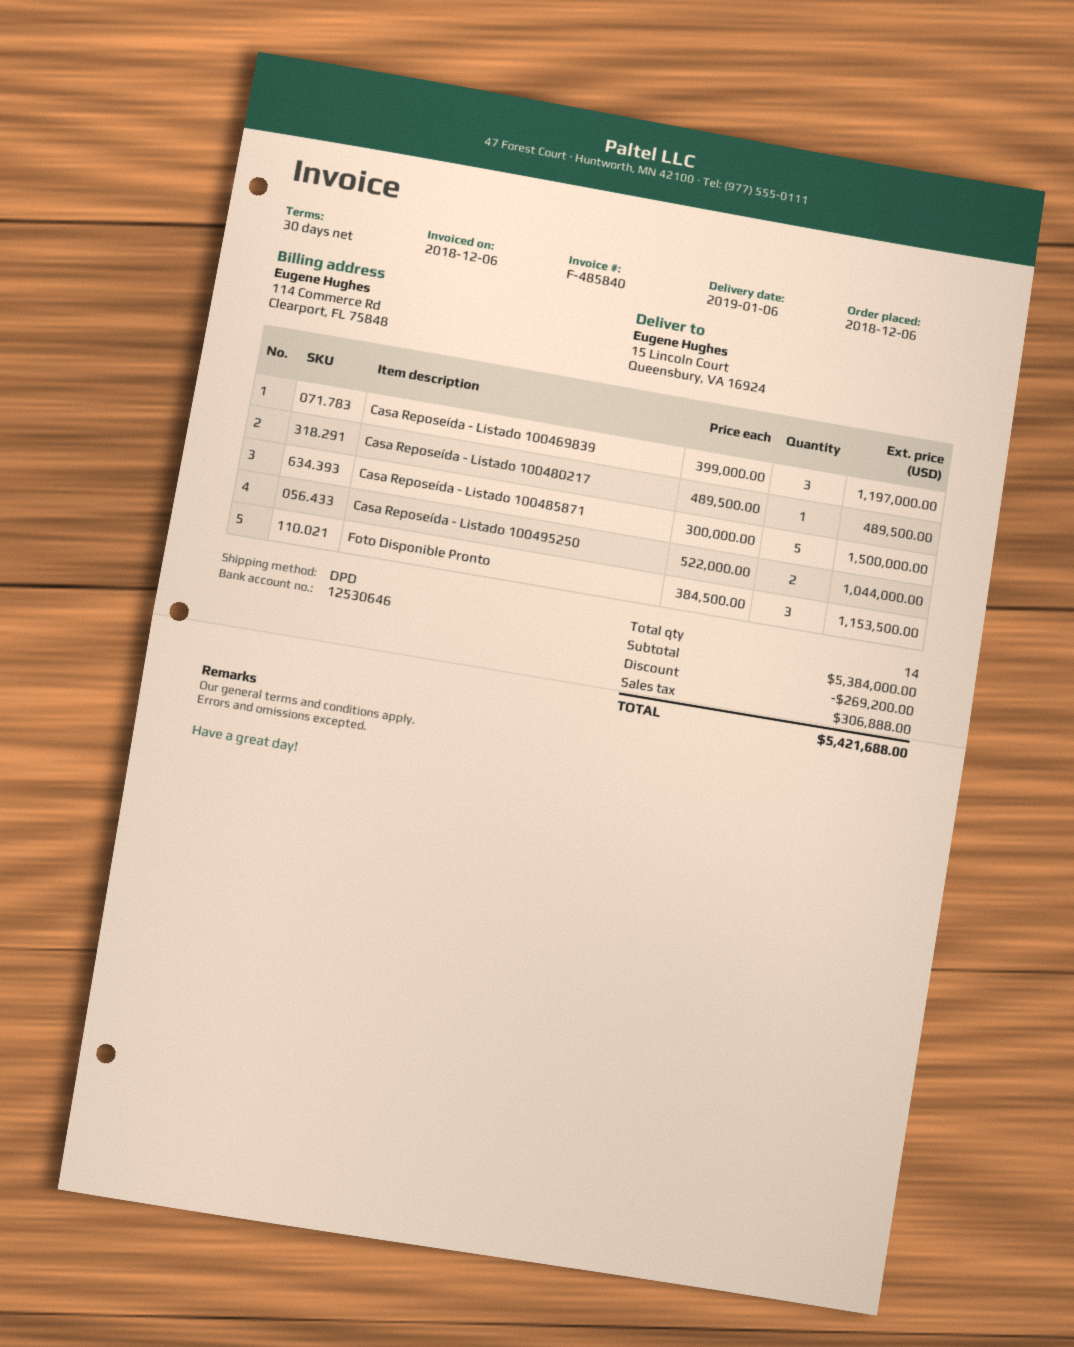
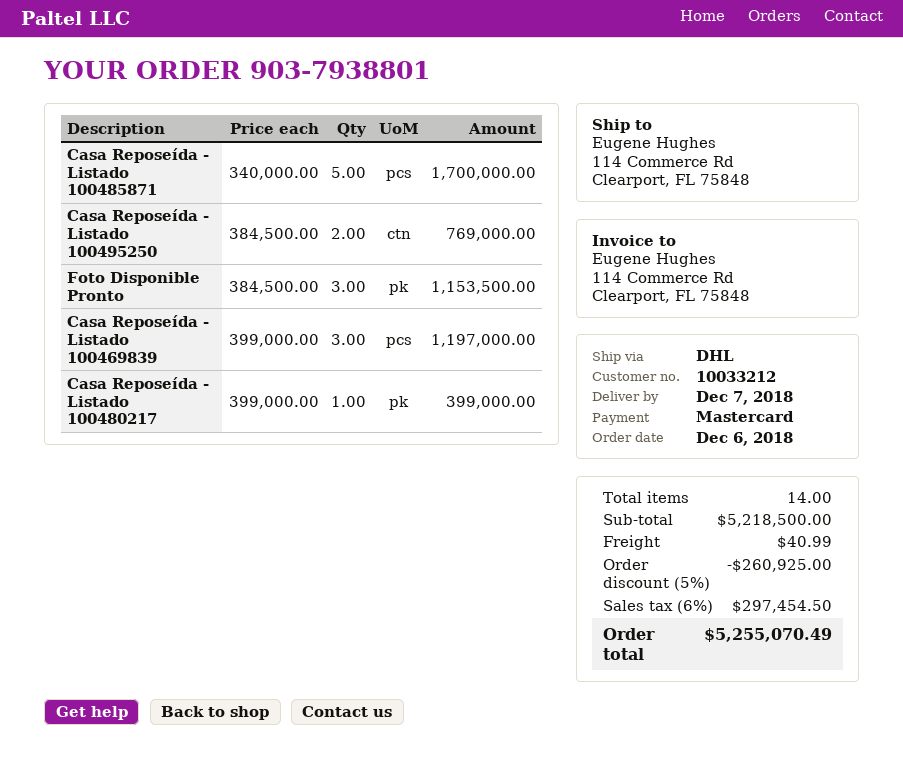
delivery date: 2019-01-06 -> 2018-12-07
shipping method: DPD -> DHL
ship to: 15 Lincoln Court, Queensbury, VA 16924 -> 114 Commerce Rd, Clearport, FL 75848
Casa Reposeída - Listado 100480217: 1 x 489500.00 = 489500.00 -> 1 x 399000.00 = 399000.00
Casa Reposeída - Listado 100485871: 5 x 300000.00 = 1500000.00 -> 5 x 340000.00 = 1700000.00
Casa Reposeída - Listado 100495250: 2 x 522000.00 = 1044000.00 -> 2 x 384500.00 = 769000.00
subtotal: 5384000.00 -> 5218500.00
discount: 269200.00 -> 260925.00
shipping: none -> 40.99
tax: 306888.00 -> 297454.50
total: 5421688.00 -> 5255070.49

